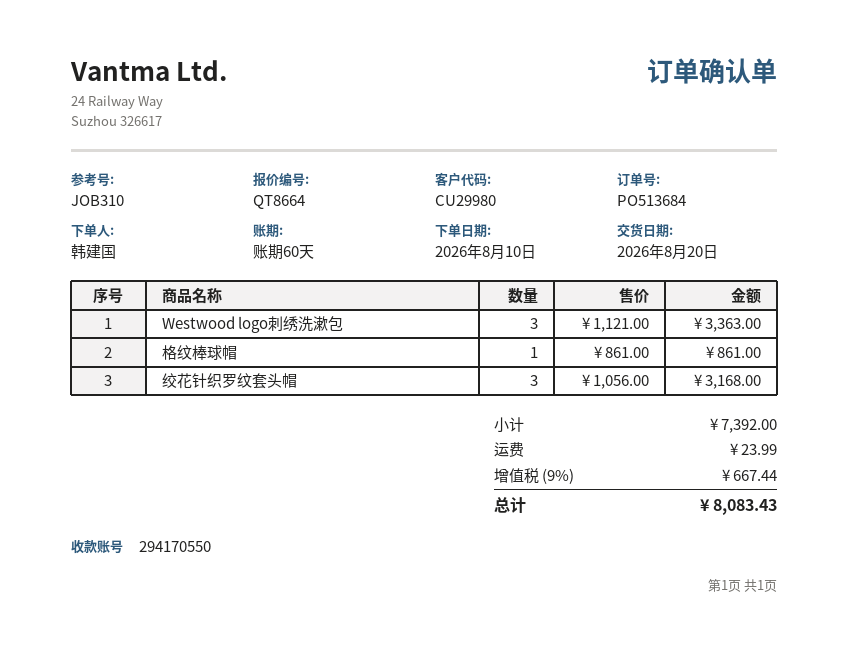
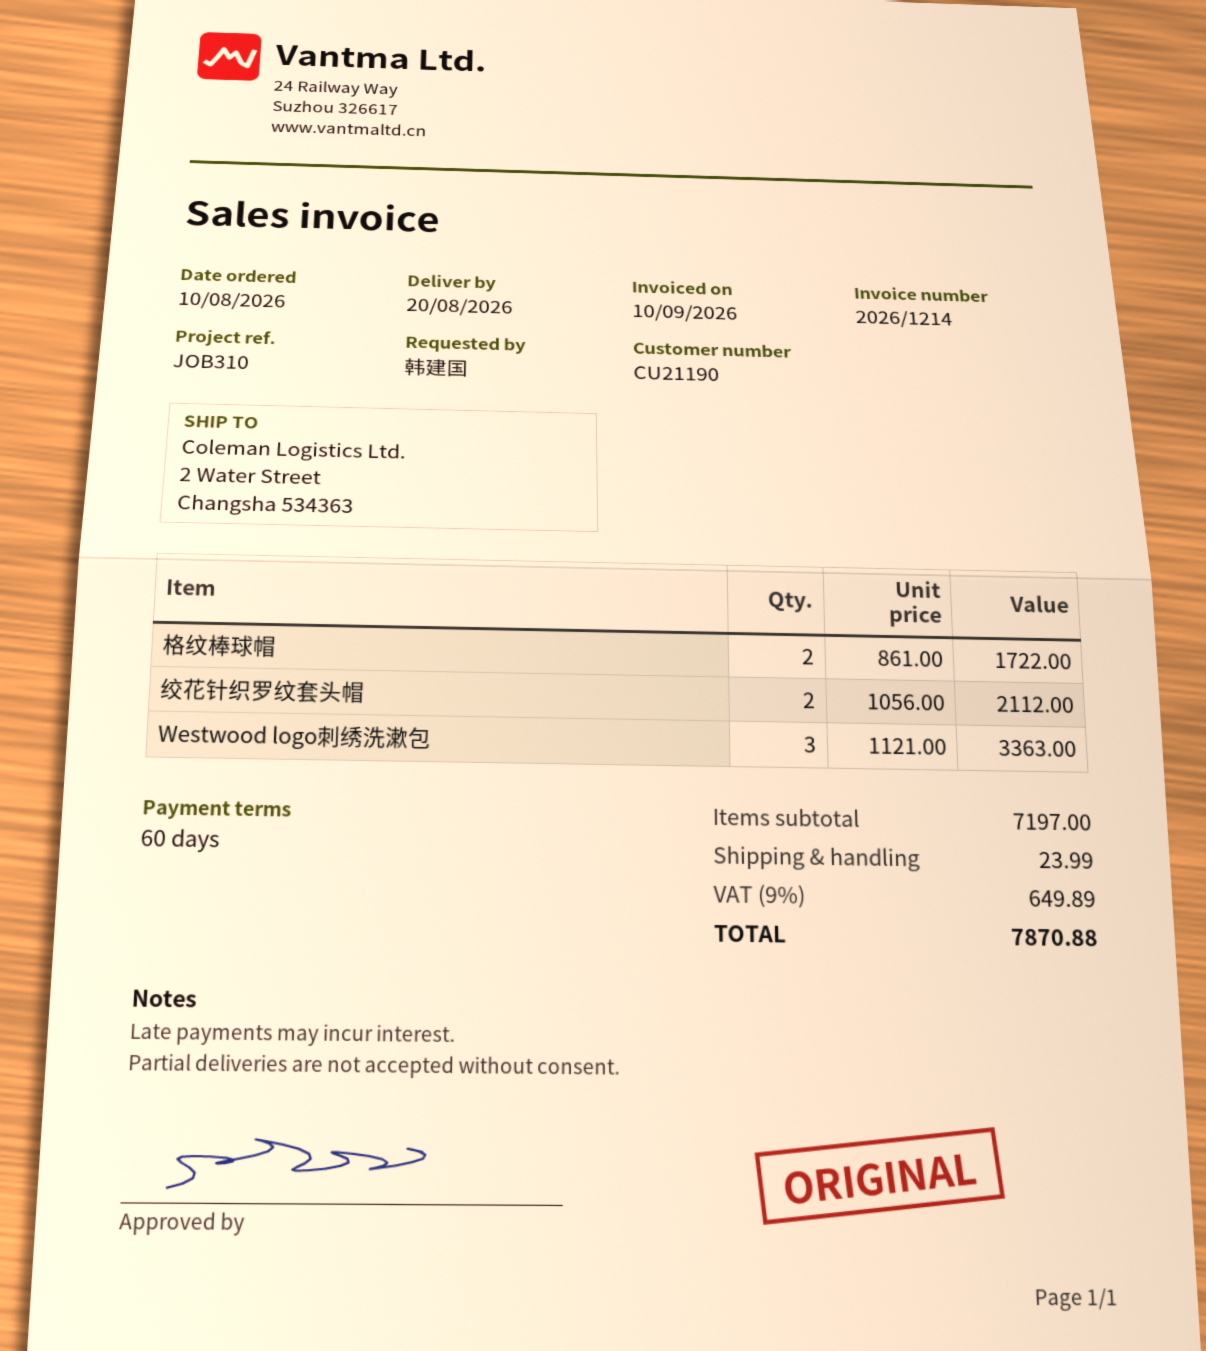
customer number: CU29980 -> CU21190
格纹棒球帽: 1 x 861.00 = 861.00 -> 2 x 861.00 = 1722.00
绞花针织罗纹套头帽: 3 x 1056.00 = 3168.00 -> 2 x 1056.00 = 2112.00
subtotal: 7392.00 -> 7197.00
tax: 9% = 667.44 -> 9% = 649.89
total: 8083.43 -> 7870.88

